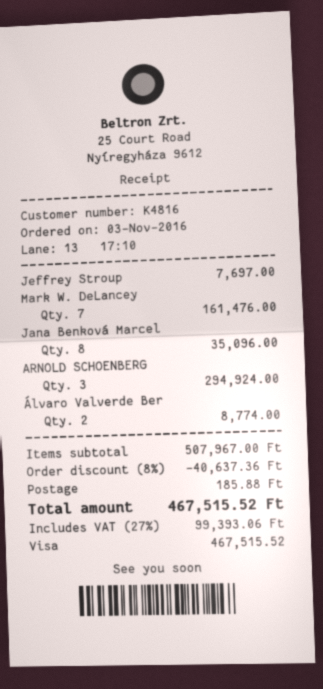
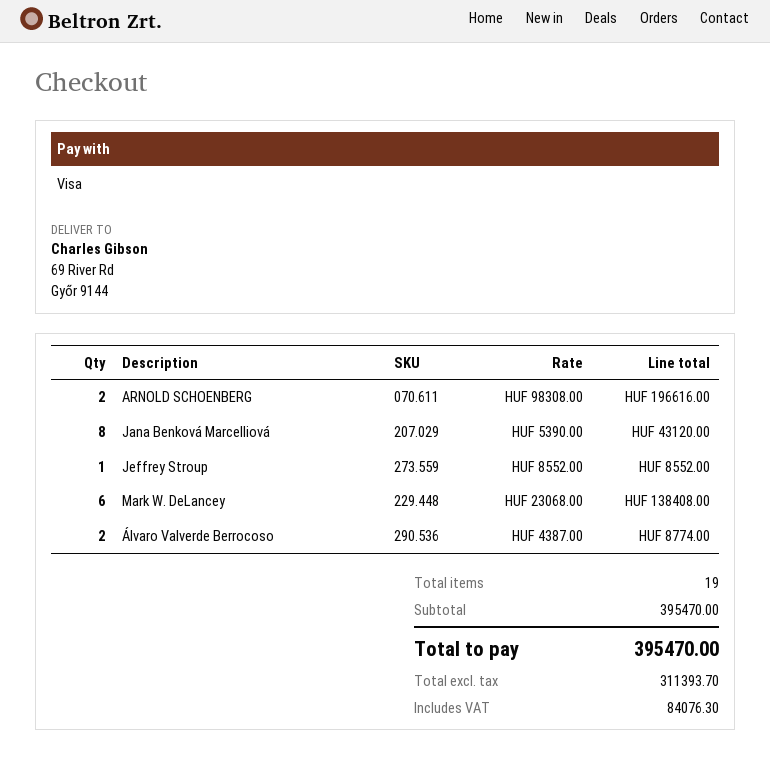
Jeffrey Stroup: 1 for 7697.00 -> 1 for 8552.00
Mark W. DeLancey: 7 for 161476.00 -> 6 for 138408.00
Jana Benková Marcel: 8 for 35096.00 -> 8 for 43120.00
ARNOLD SCHOENBERG: 3 for 294924.00 -> 2 for 196616.00
subtotal: 507967.00 -> 395470.00
discount: 8% = 40637.36 -> none
shipping: 185.88 -> none
tax: 99393.06 -> 84076.30
total: 467515.52 -> 395470.00

